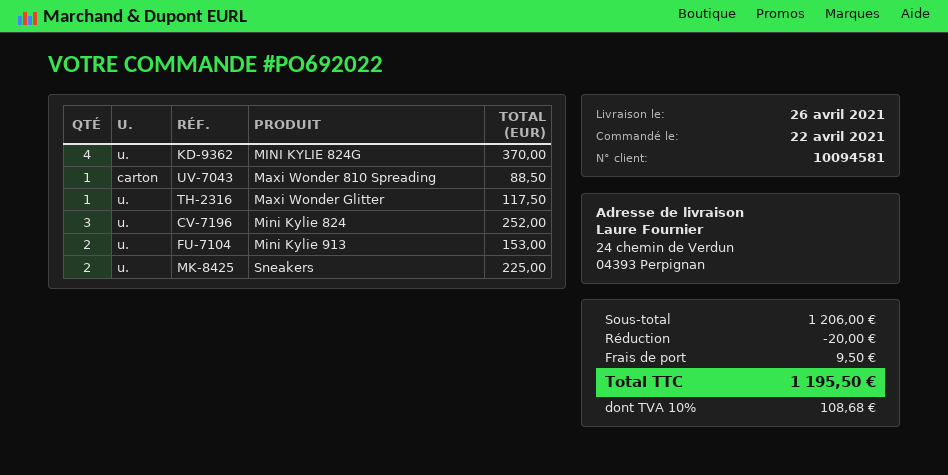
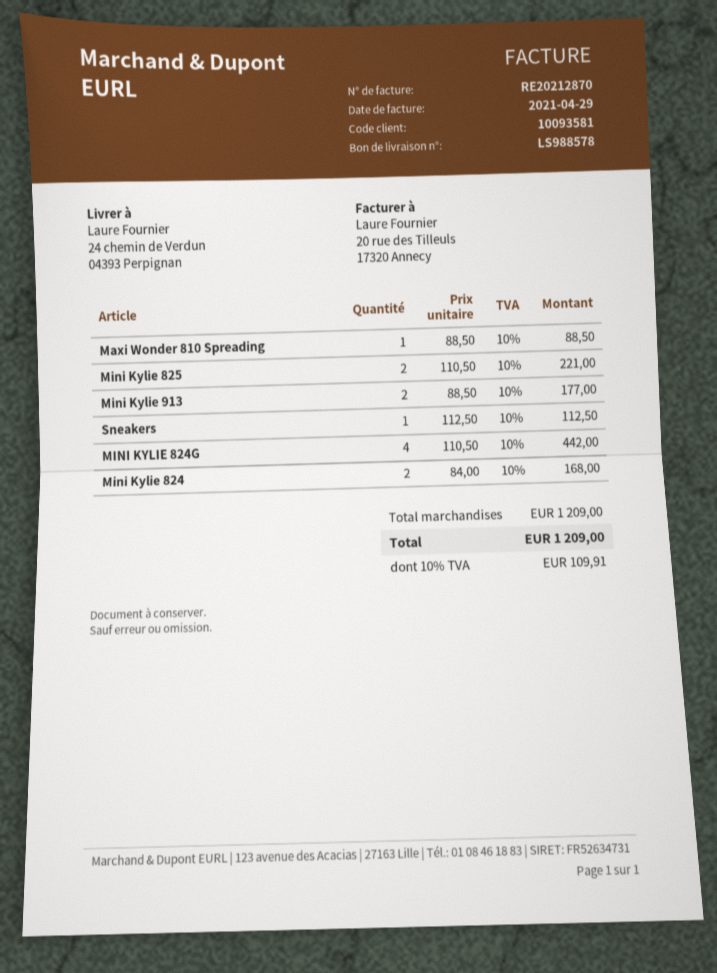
customer number: 10094581 -> 10093581
MINI KYLIE 824G: 4 for 370.00 -> 4 for 442.00
Maxi Wonder Glitter: 1 for 117.50 -> none
Mini Kylie 824: 3 for 252.00 -> 2 for 168.00
Mini Kylie 913: 2 for 153.00 -> 2 for 177.00
Sneakers: 2 for 225.00 -> 1 for 112.50
Mini Kylie 825: none -> 2 for 221.00
subtotal: 1206.00 -> 1209.00
discount: 20.00 -> none
shipping: 9.50 -> none
tax: 10% = 108.68 -> 10% = 109.91
total: 1195.50 -> 1209.00

